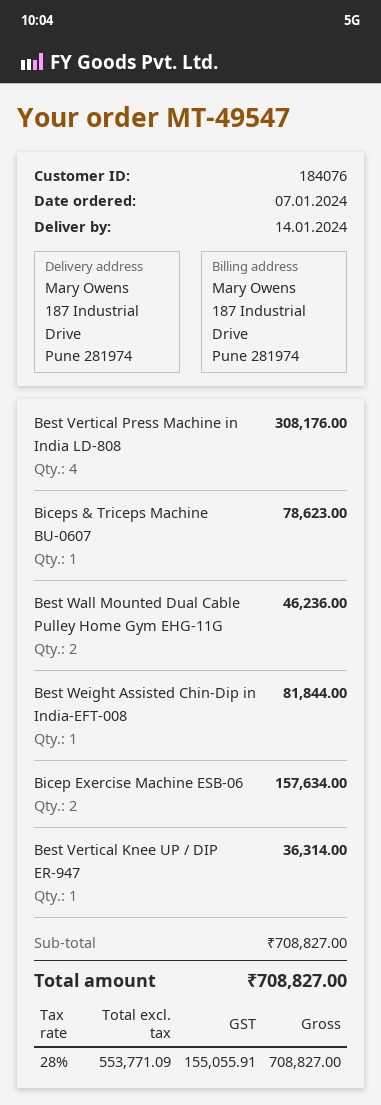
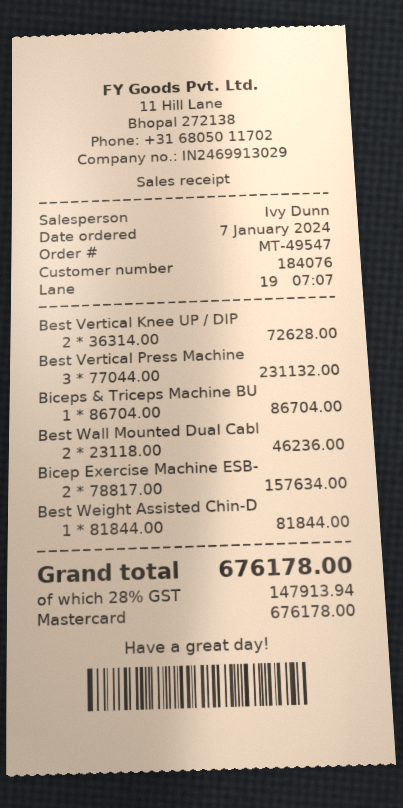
Best Vertical Press Machine in India LD-808: 4 for 308176.00 -> 3 for 231132.00
Biceps & Triceps Machine BU-0607: 1 for 78623.00 -> 1 for 86704.00
Best Vertical Knee UP / DIP ER-947: 1 for 36314.00 -> 2 for 72628.00
tax: 28% = 155055.91 -> 28% = 147913.94
total: 708827.00 -> 676178.00

